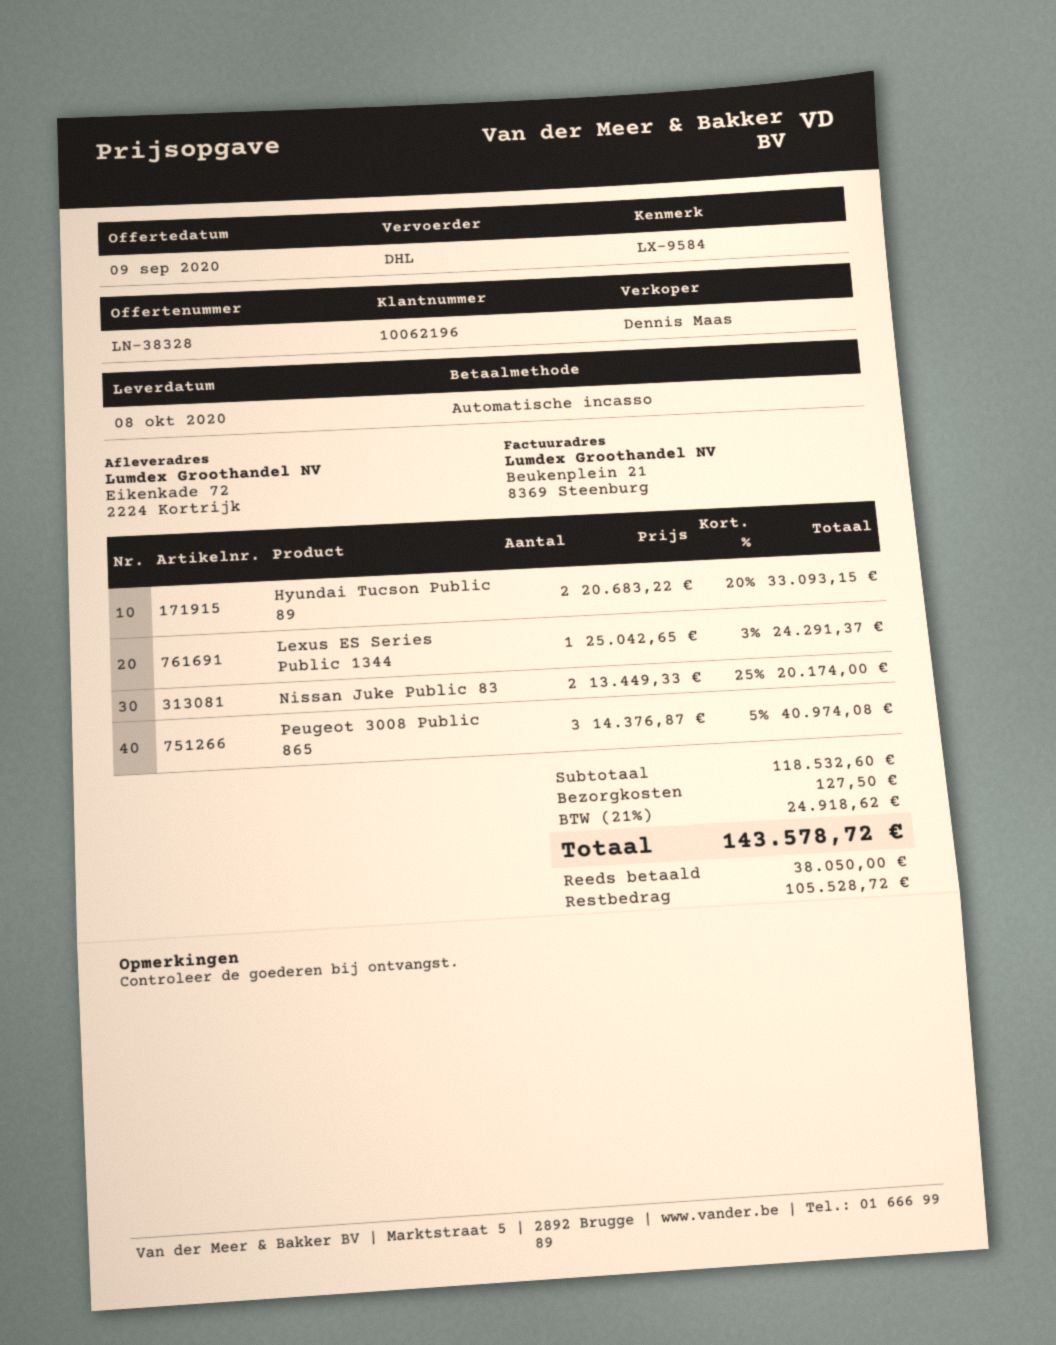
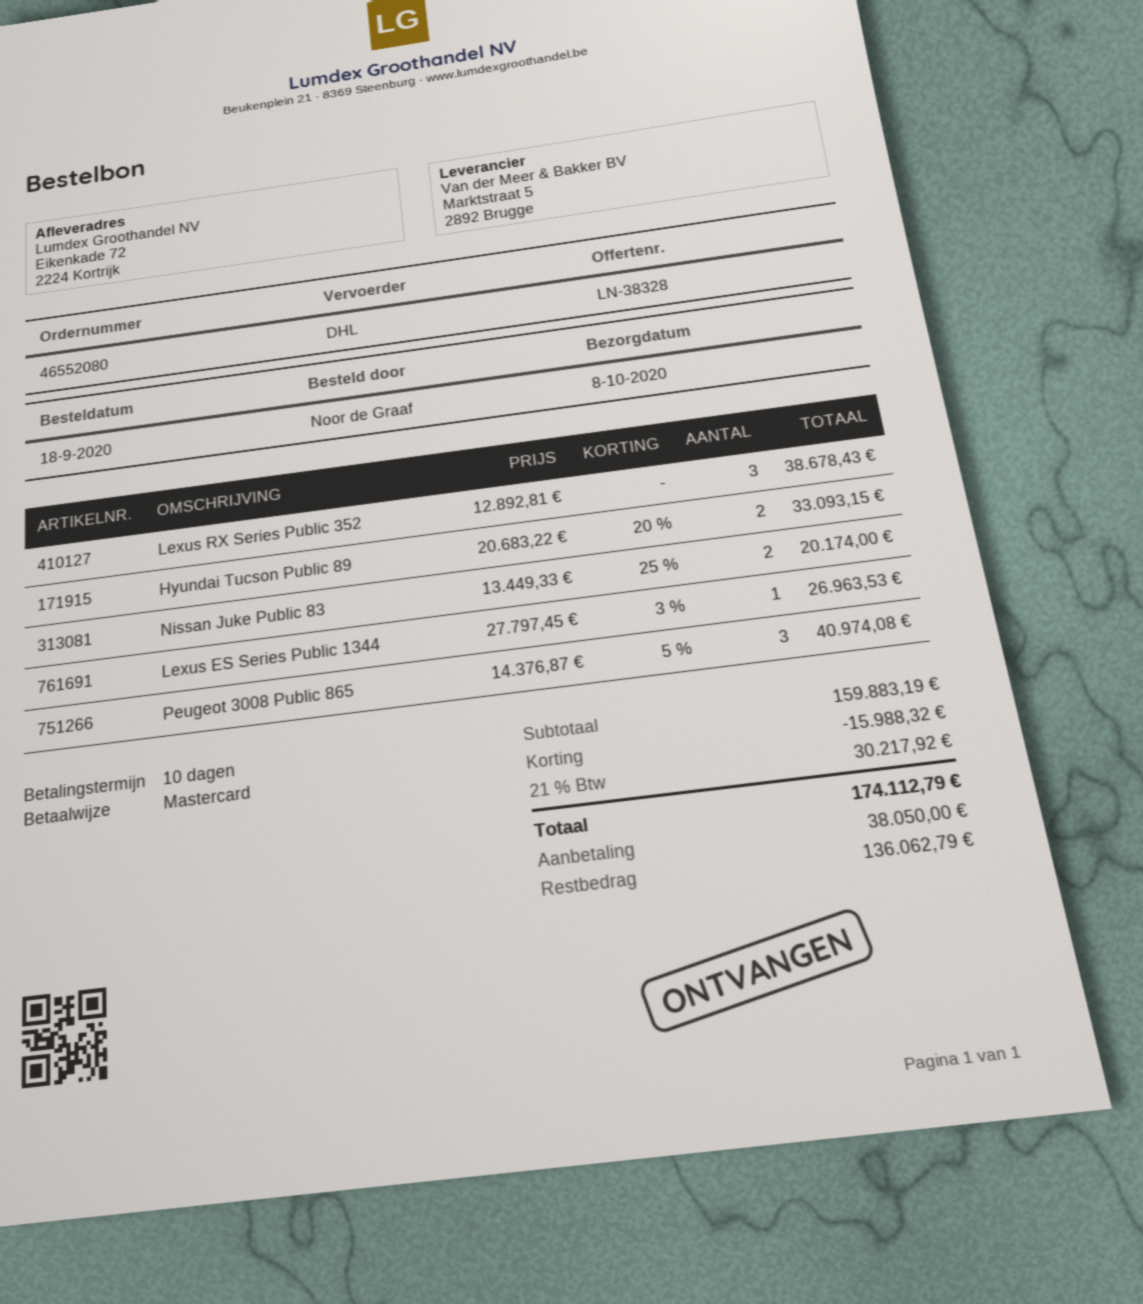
payment method: direct debit -> Mastercard
Lexus ES Series Public 1344: 1 x 25042.65 - 3% = 24291.37 -> 1 x 27797.45 - 3% = 26963.53
Lexus RX Series Public 352: none -> 3 x 12892.81 = 38678.43
subtotal: 118532.60 -> 159883.19
discount: none -> 15988.32
shipping: 127.50 -> none
tax: 21% = 24918.62 -> 21% = 30217.92
total: 143578.72 -> 174112.79
balance: 105528.72 -> 136062.79

